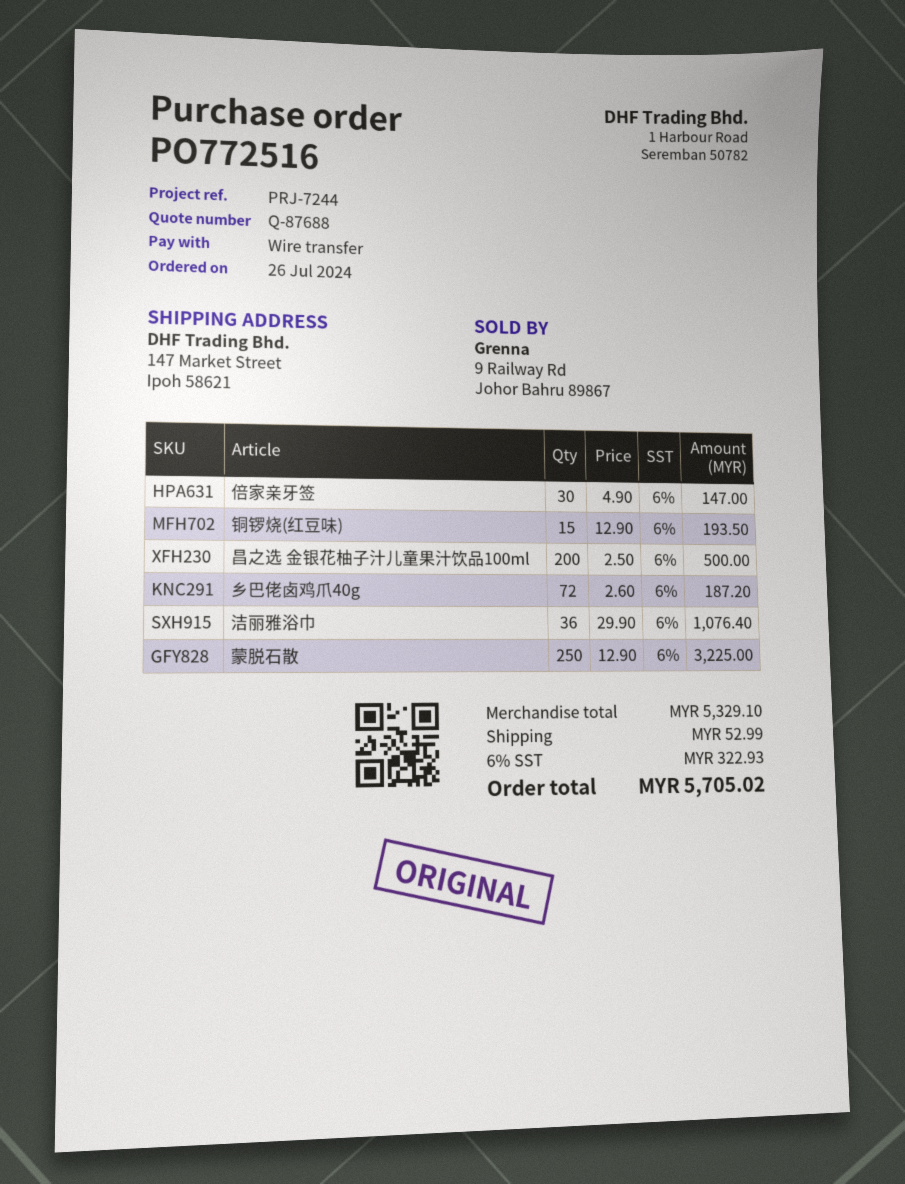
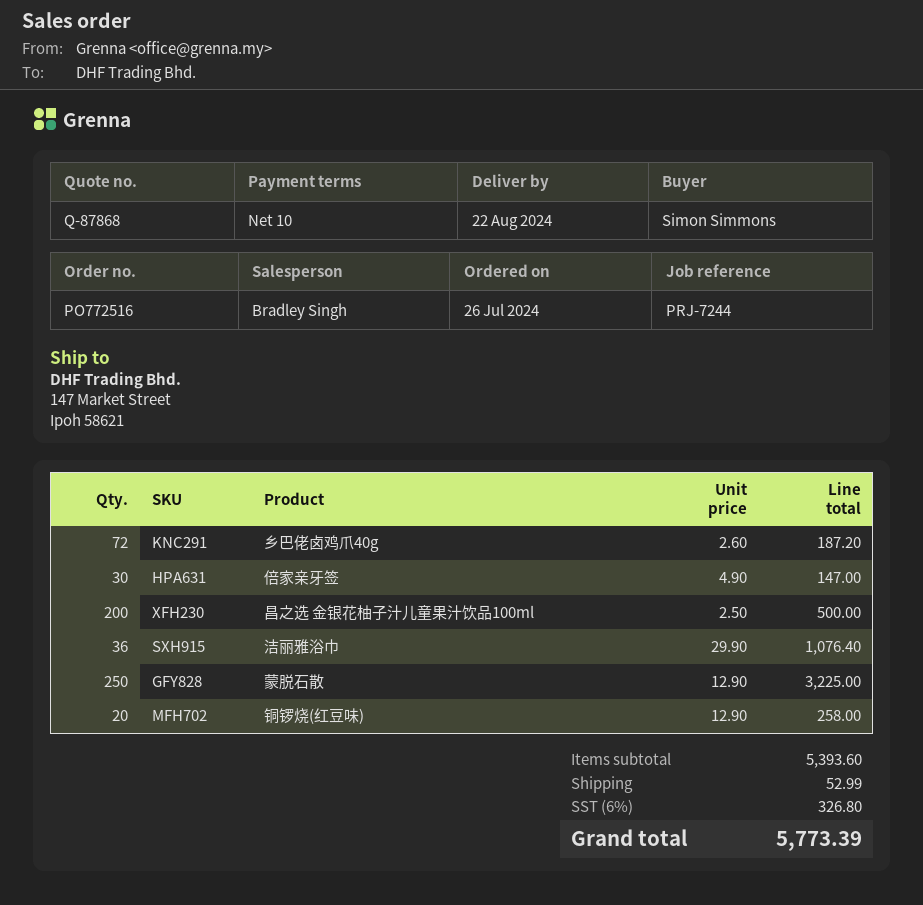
quote number: Q-87688 -> Q-87868
铜锣烧(红豆味): 15 x 12.90 = 193.50 -> 20 x 12.90 = 258.00
subtotal: 5329.10 -> 5393.60
tax: 6% = 322.93 -> 6% = 326.80
total: 5705.02 -> 5773.39

